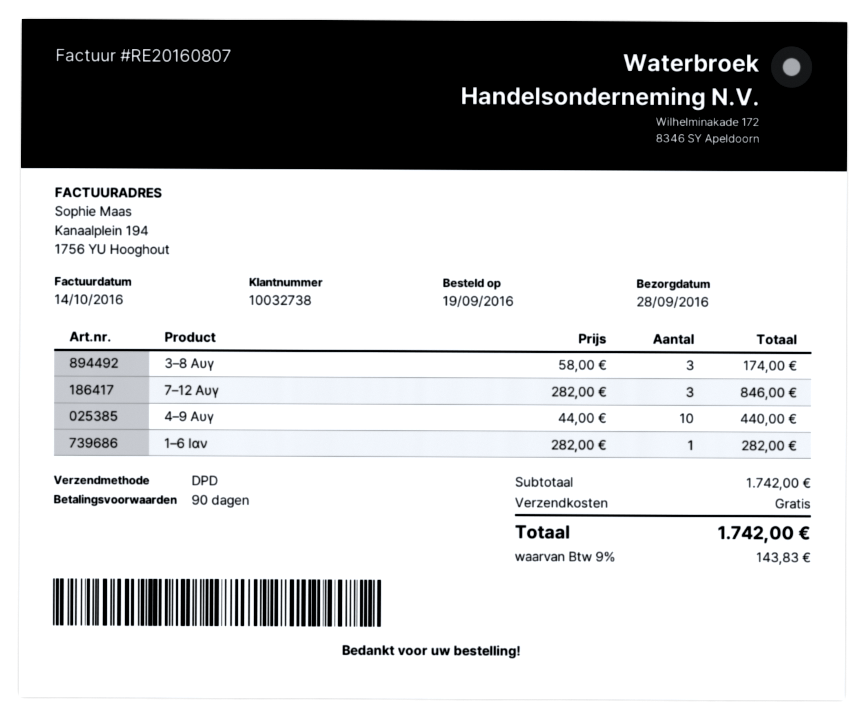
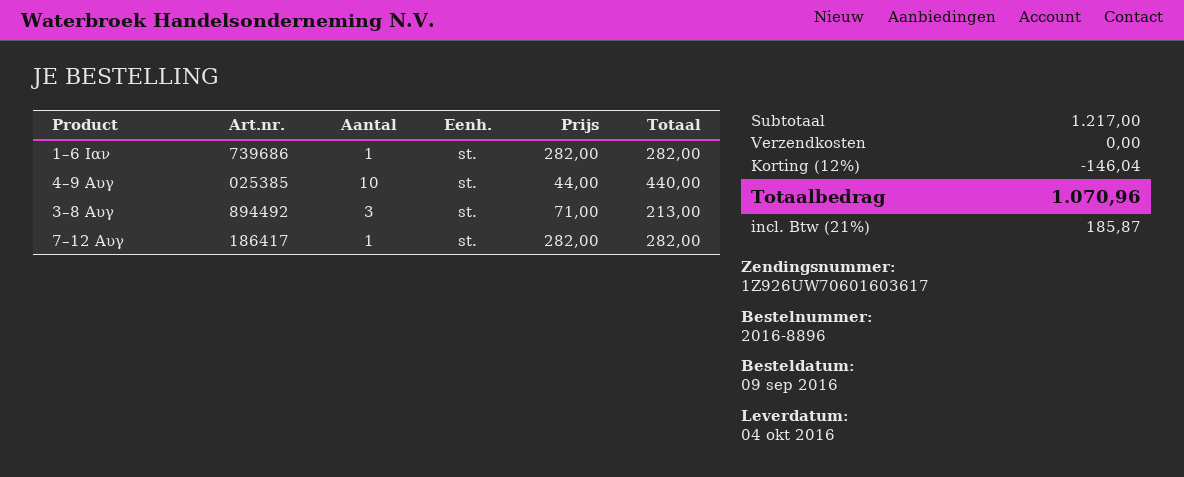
order date: 2016-09-19 -> 2016-09-09
delivery date: 2016-09-28 -> 2016-10-04
3–8 Αυγ: 3 x 58.00 = 174.00 -> 3 x 71.00 = 213.00
7–12 Αυγ: 3 x 282.00 = 846.00 -> 1 x 282.00 = 282.00
subtotal: 1742.00 -> 1217.00
discount: none -> 12% = 146.04
tax: 9% = 143.83 -> 21% = 185.87
total: 1742.00 -> 1070.96

